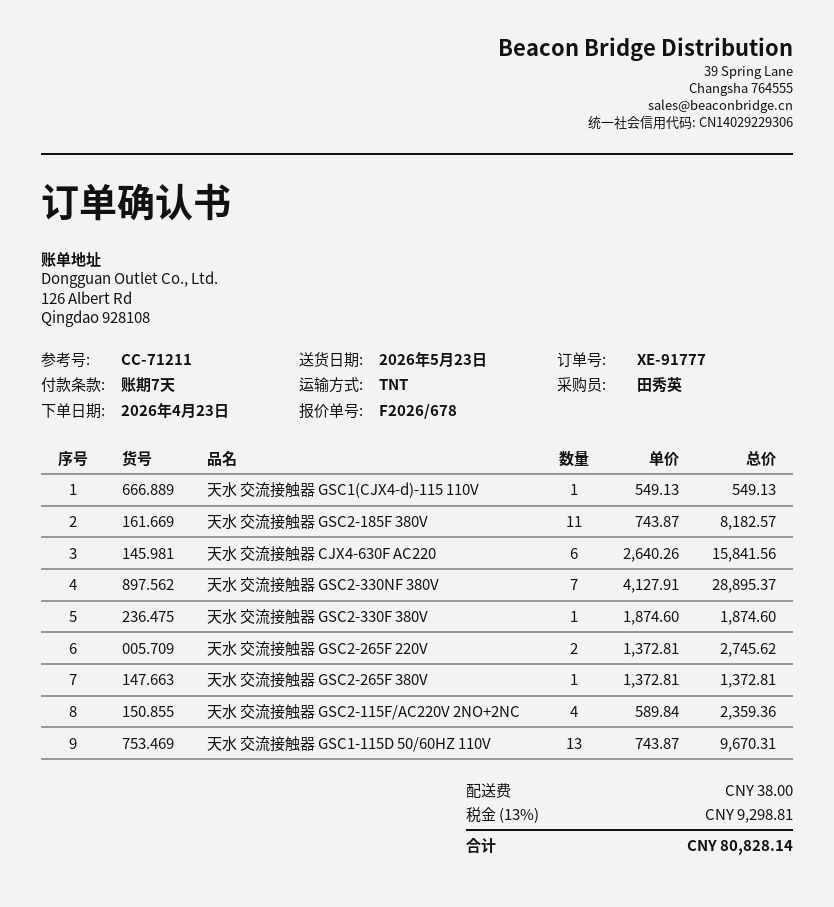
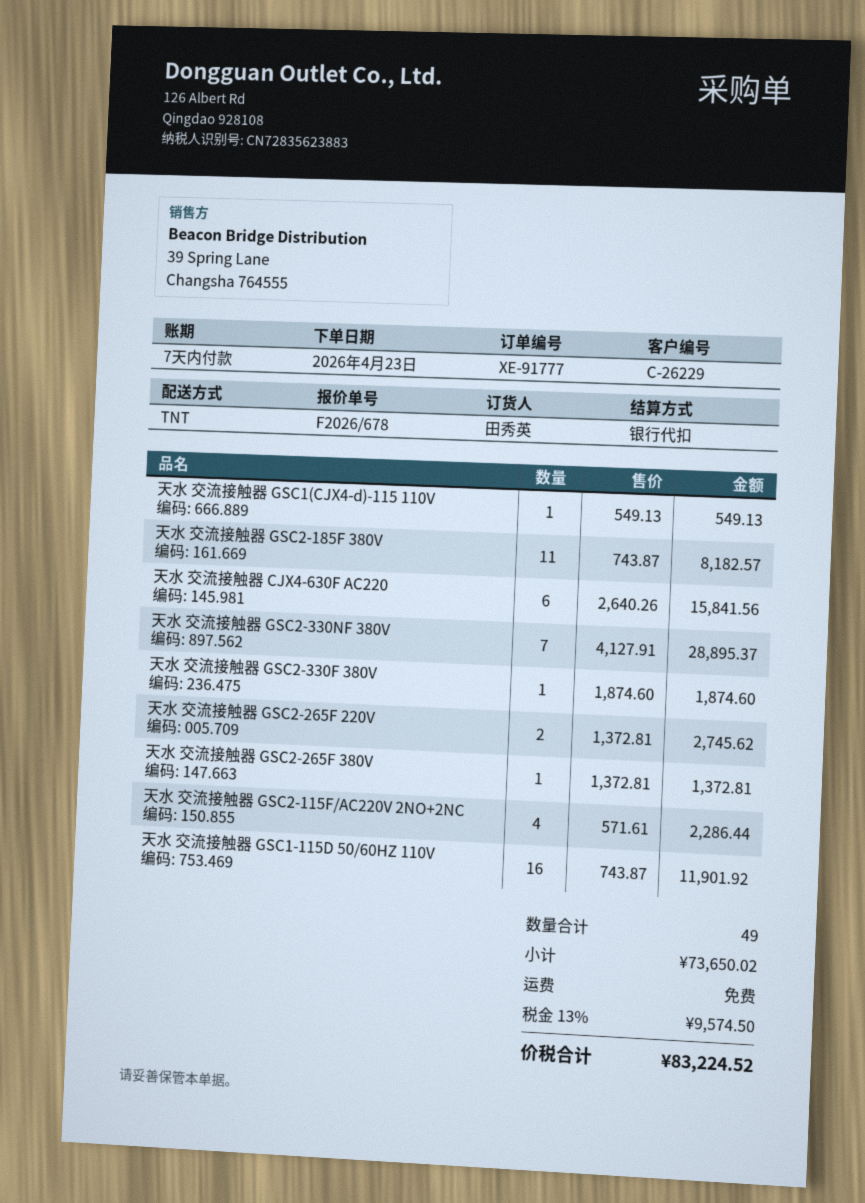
天水 交流接触器 GSC2-115F/AC220V 2NO+2NC: 4 x 589.84 = 2359.36 -> 4 x 571.61 = 2286.44
天水 交流接触器 GSC1-115D 50/60HZ 110V: 13 x 743.87 = 9670.31 -> 16 x 743.87 = 11901.92
shipping: 38.00 -> 0.00
tax: 13% = 9298.81 -> 13% = 9574.50
total: 80828.14 -> 83224.52

